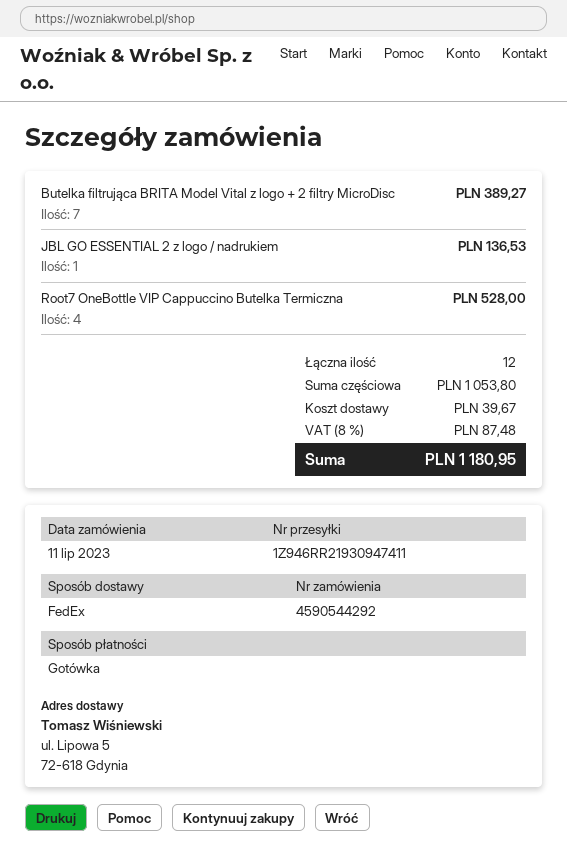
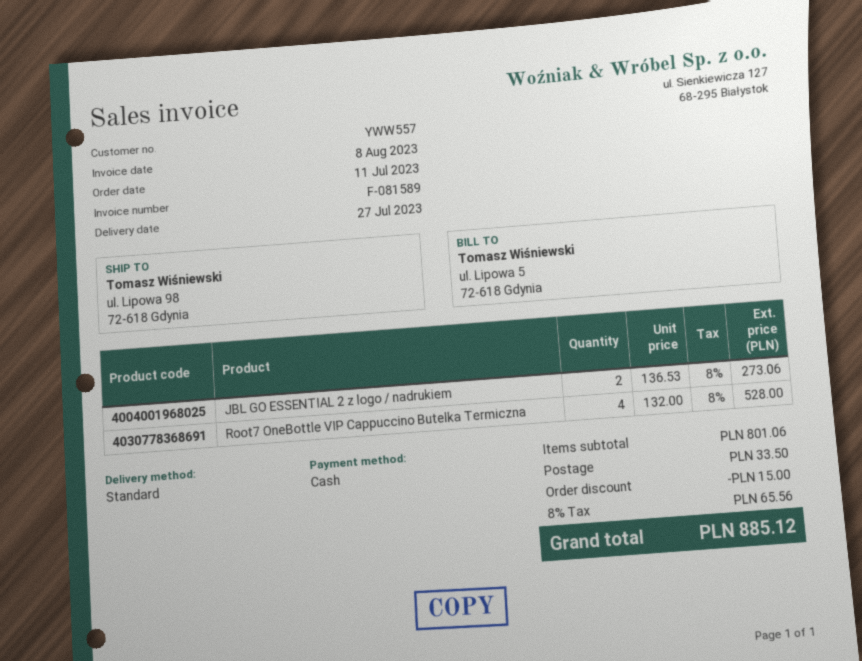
shipping method: FedEx -> standard
ship to: ul. Lipowa 5, 72-618 Gdynia -> ul. Lipowa 98, 72-618 Gdynia
Butelka filtrująca BRITA Model Vital z logo + 2 filtry MicroDisc: 7 for 389.27 -> none
JBL GO ESSENTIAL 2 z logo / nadrukiem: 1 for 136.53 -> 2 for 273.06
subtotal: 1053.80 -> 801.06
discount: none -> 15.00
shipping: 39.67 -> 33.50
tax: 8% = 87.48 -> 8% = 65.56
total: 1180.95 -> 885.12

